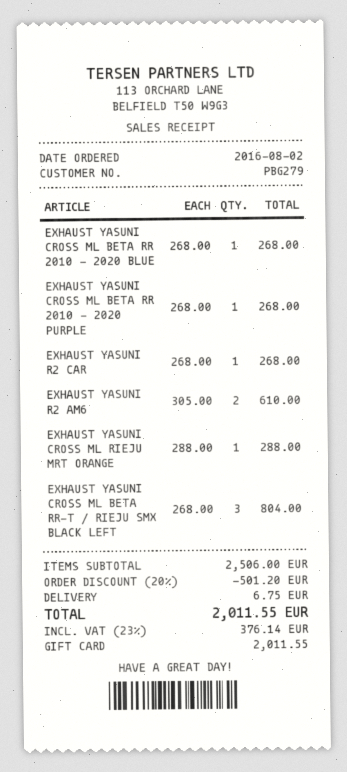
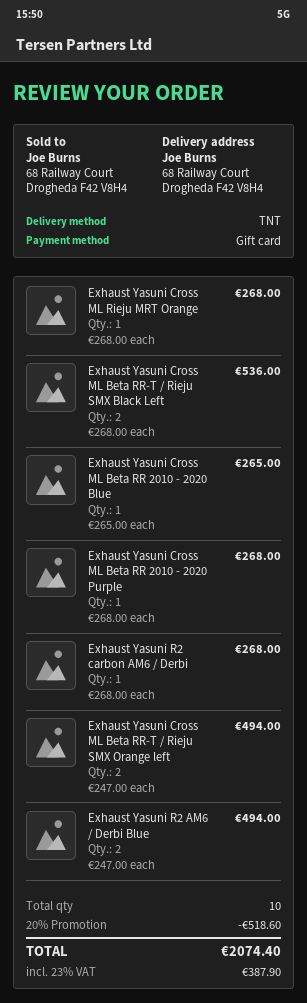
EXHAUST YASUNI CROSS ML BETA RR 2010 - 2020 BLUE: 1 x 268.00 = 268.00 -> 1 x 265.00 = 265.00
EXHAUST YASUNI R2 AM6: 2 x 305.00 = 610.00 -> 2 x 247.00 = 494.00
EXHAUST YASUNI CROSS ML RIEJU MRT ORANGE: 1 x 288.00 = 288.00 -> 1 x 268.00 = 268.00
EXHAUST YASUNI CROSS ML BETA RR-T / RIEJU SMX BLACK LEFT: 3 x 268.00 = 804.00 -> 2 x 268.00 = 536.00
Exhaust Yasuni Cross ML Beta RR-T / Rieju SMX Orange left: none -> 2 x 247.00 = 494.00
discount: 20% = 501.20 -> 20% = 518.60
shipping: 6.75 -> none
tax: 23% = 376.14 -> 23% = 387.90
total: 2011.55 -> 2074.40

